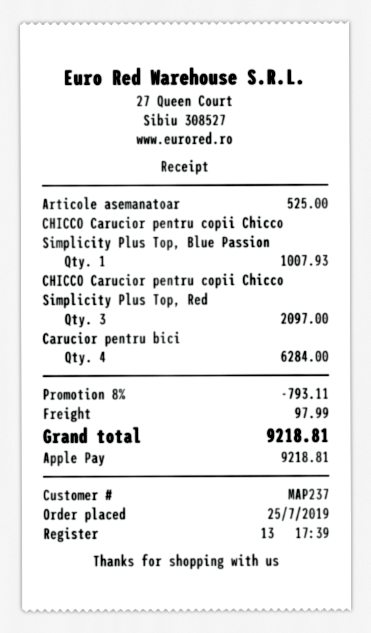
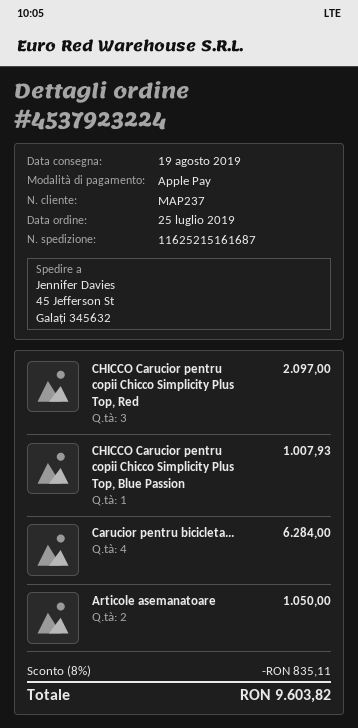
Articole asemanatoar: 1 for 525.00 -> 2 for 1050.00
discount: 8% = 793.11 -> 8% = 835.11
shipping: 97.99 -> none
total: 9218.81 -> 9603.82

